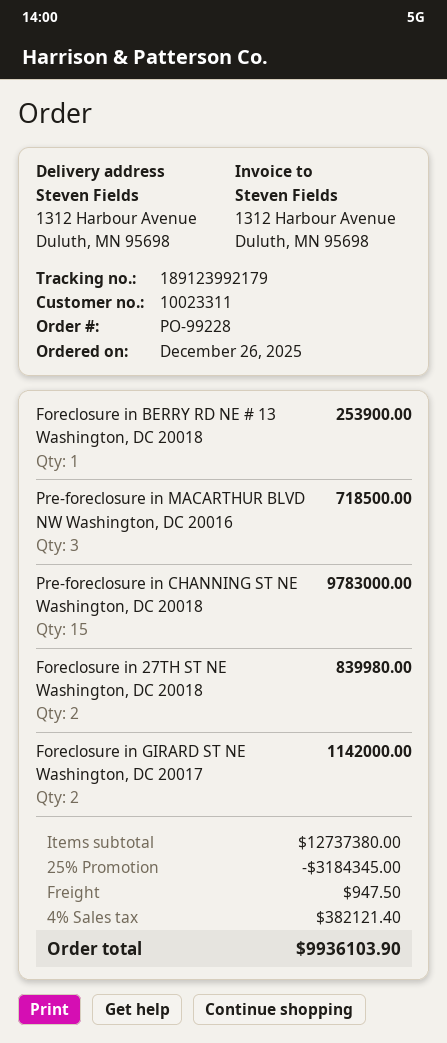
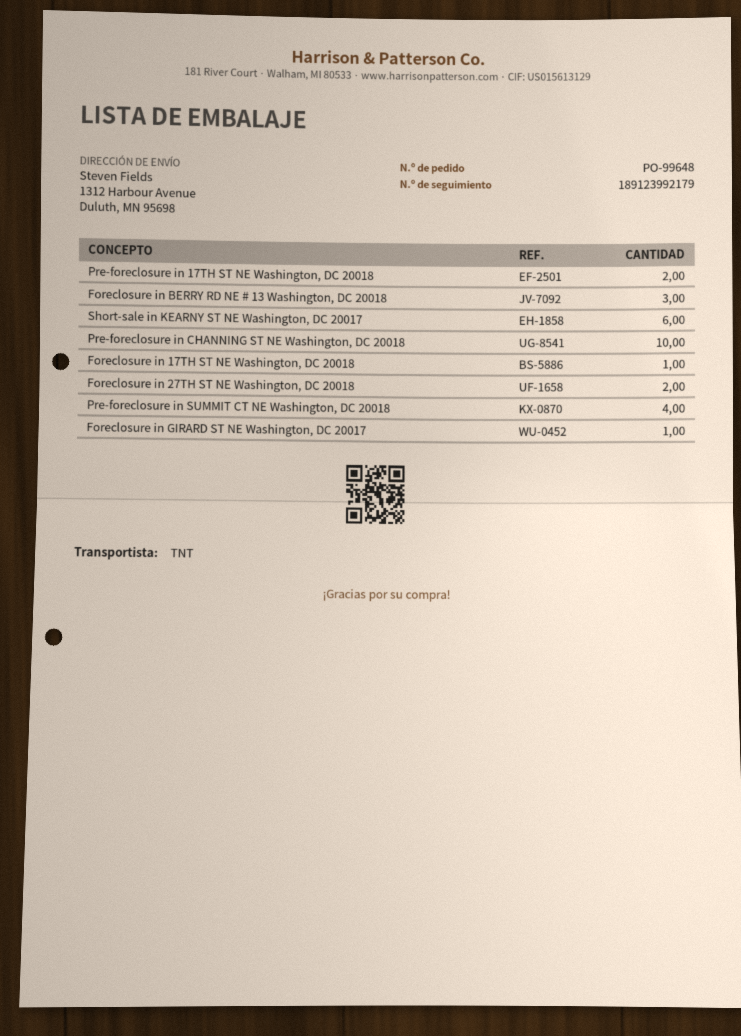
order number: PO-99228 -> PO-99648
Foreclosure in BERRY RD NE # 13 Washington, DC 20018: 1 -> 3
Pre-foreclosure in MACARTHUR BLVD NW Washington, DC 20016: 3 -> none
Pre-foreclosure in CHANNING ST NE Washington, DC 20018: 15 -> 10
Foreclosure in GIRARD ST NE Washington, DC 20017: 2 -> 1
Pre-foreclosure in 17TH ST NE Washington, DC 20018: none -> 2
Short-sale in KEARNY ST NE Washington, DC 20017: none -> 6
Foreclosure in 17TH ST NE Washington, DC 20018: none -> 1
Pre-foreclosure in SUMMIT CT NE Washington, DC 20018: none -> 4

